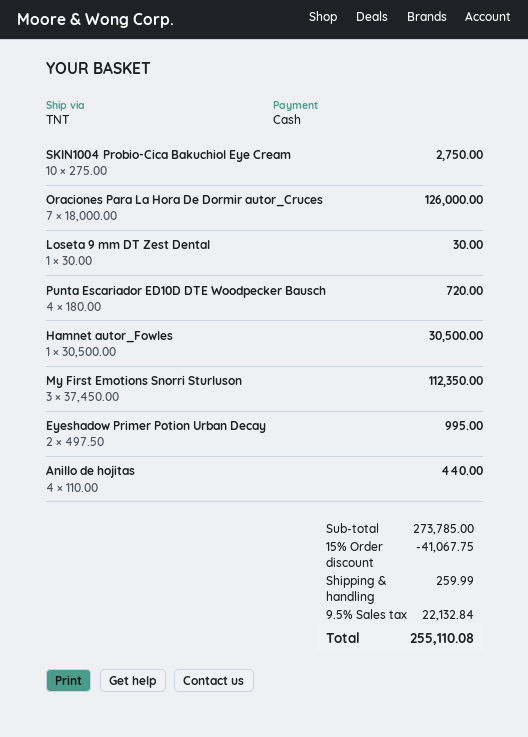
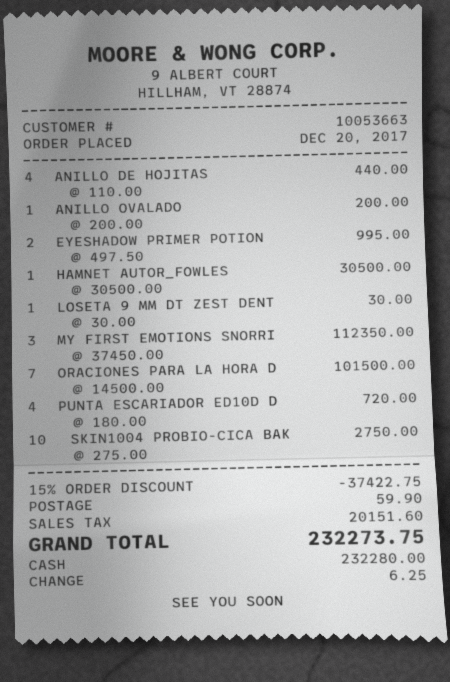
Oraciones Para La Hora De Dormir autor_Cruces: 7 x 18000.00 = 126000.00 -> 7 x 14500.00 = 101500.00
ANILLO OVALADO: none -> 1 x 200.00 = 200.00
discount: 15% = 41067.75 -> 15% = 37422.75
shipping: 259.99 -> 59.90
tax: 22132.84 -> 20151.60
total: 255110.08 -> 232273.75

